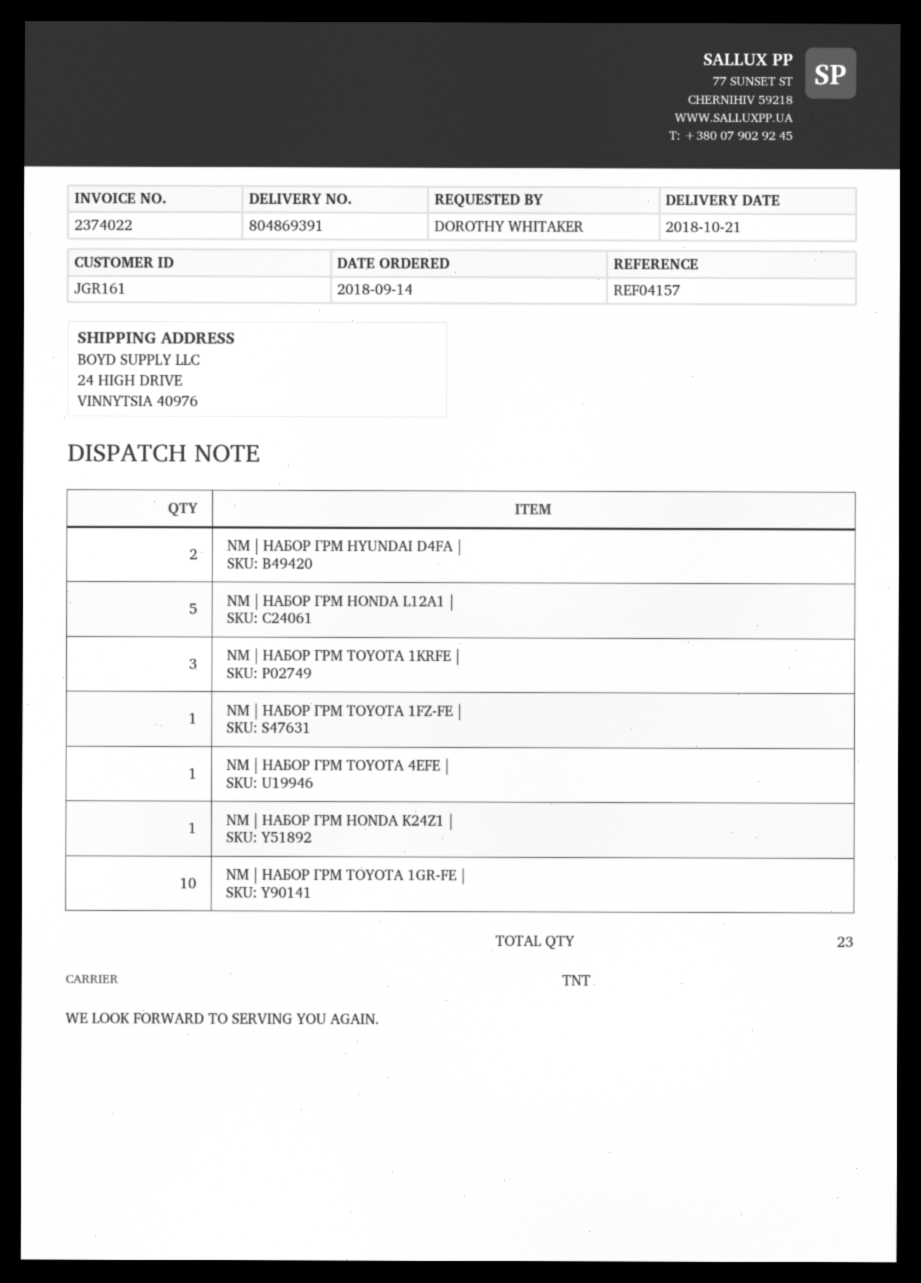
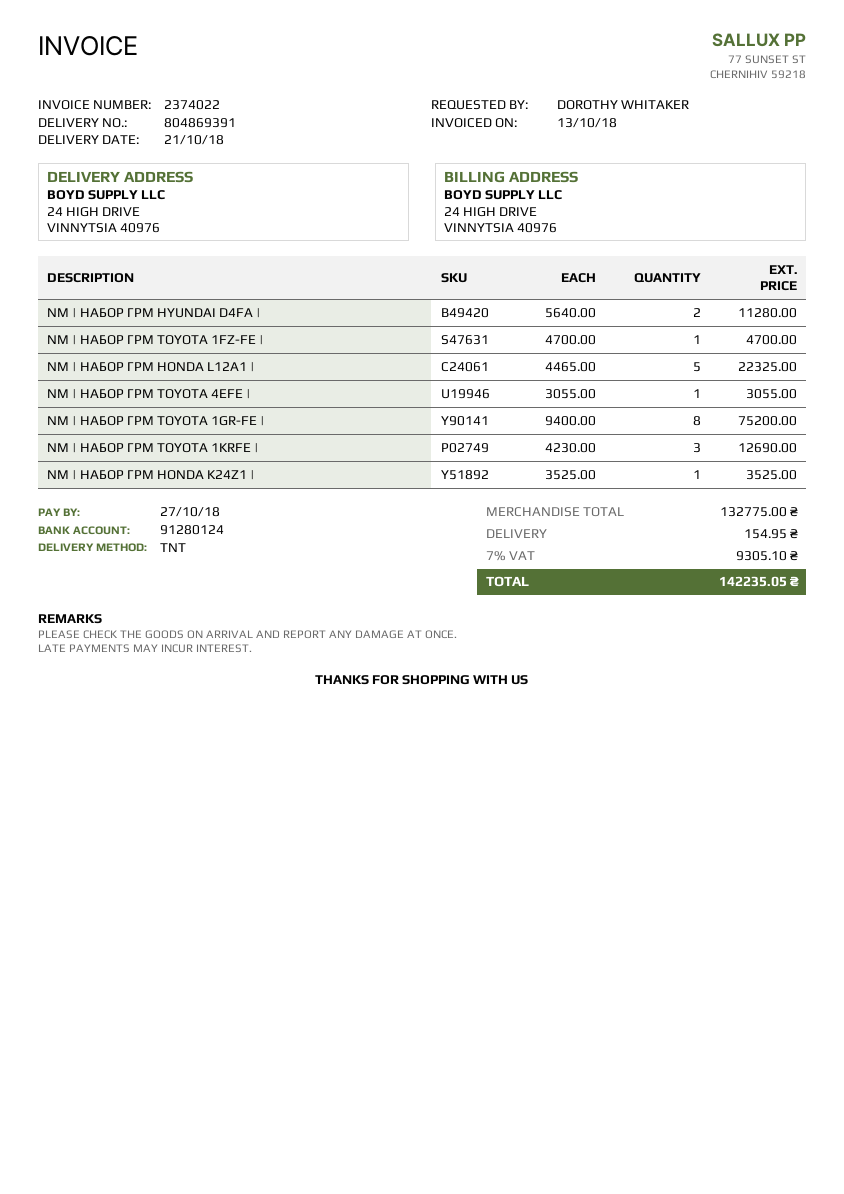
NM | НАБОР ГРМ TOYOTA 1GR-FE |: 10 -> 8

